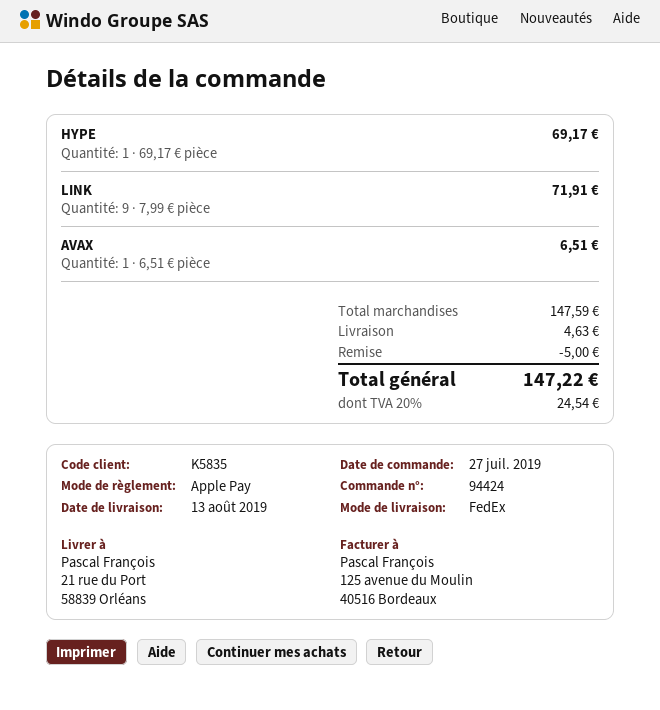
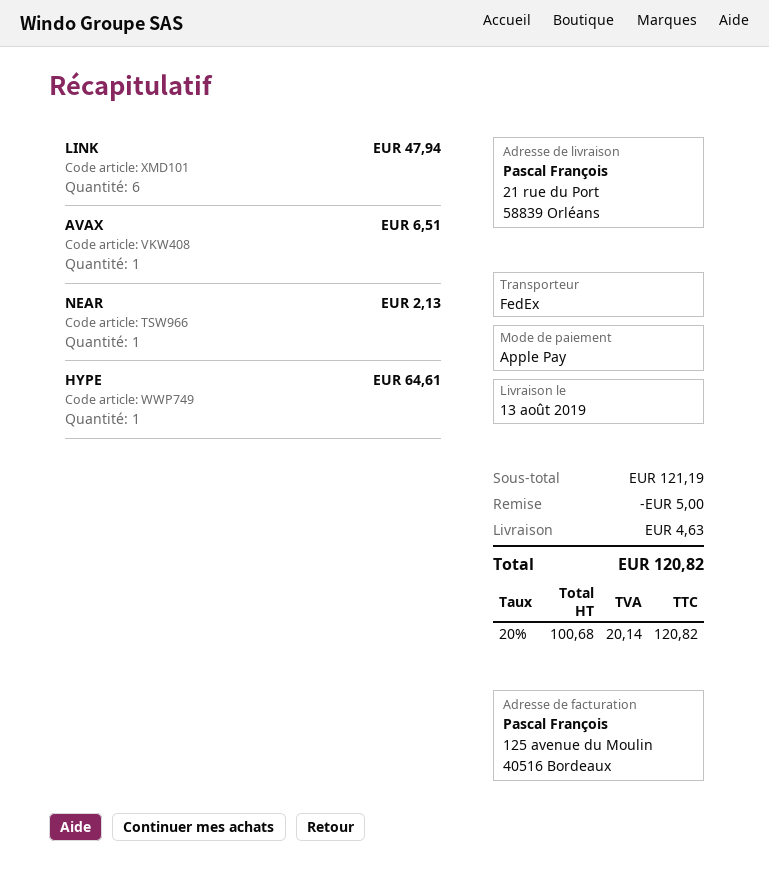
HYPE: 1 for 69.17 -> 1 for 64.61
LINK: 9 for 71.91 -> 6 for 47.94
NEAR: none -> 1 for 2.13
subtotal: 147.59 -> 121.19
tax: 20% = 24.54 -> 20% = 20.14
total: 147.22 -> 120.82

